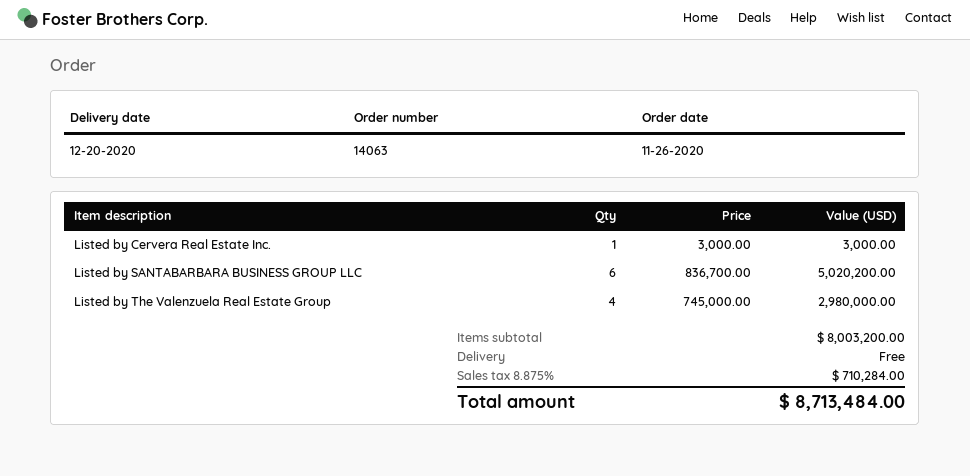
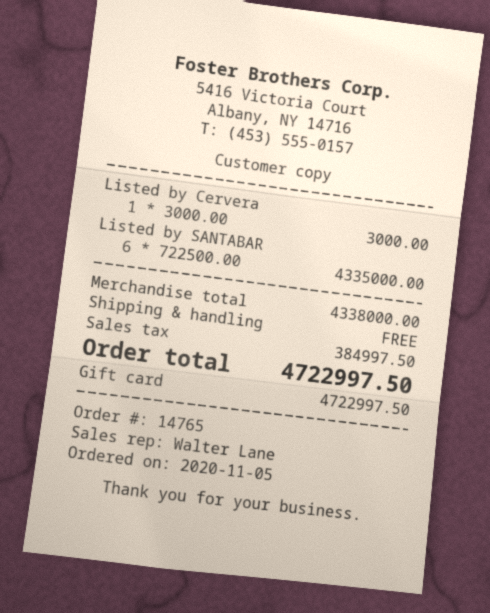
order number: 14063 -> 14765
order date: 2020-11-26 -> 2020-11-05
Listed by SANTABARBARA BUSINESS GROUP LLC: 6 x 836700.00 = 5020200.00 -> 6 x 722500.00 = 4335000.00
Listed by The Valenzuela Real Estate Group: 4 x 745000.00 = 2980000.00 -> none
subtotal: 8003200.00 -> 4338000.00
tax: 710284.00 -> 384997.50
total: 8713484.00 -> 4722997.50

